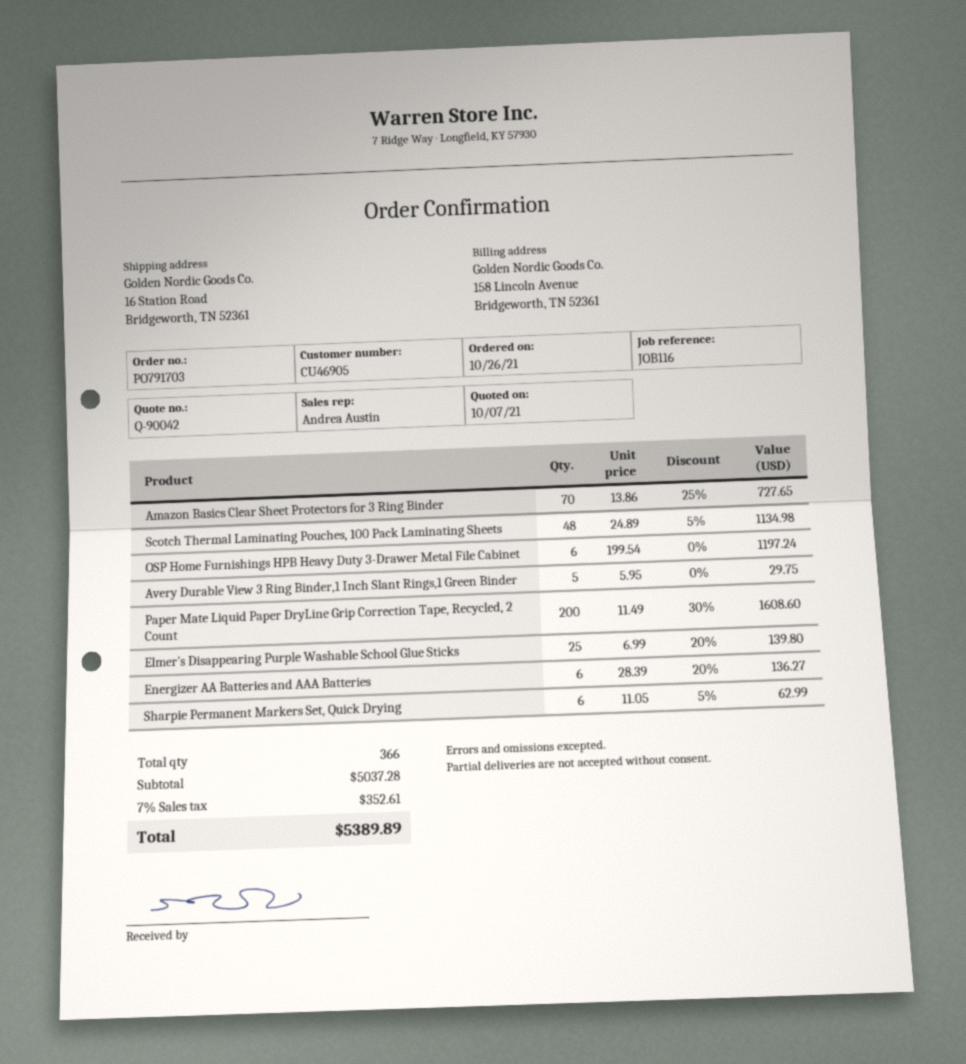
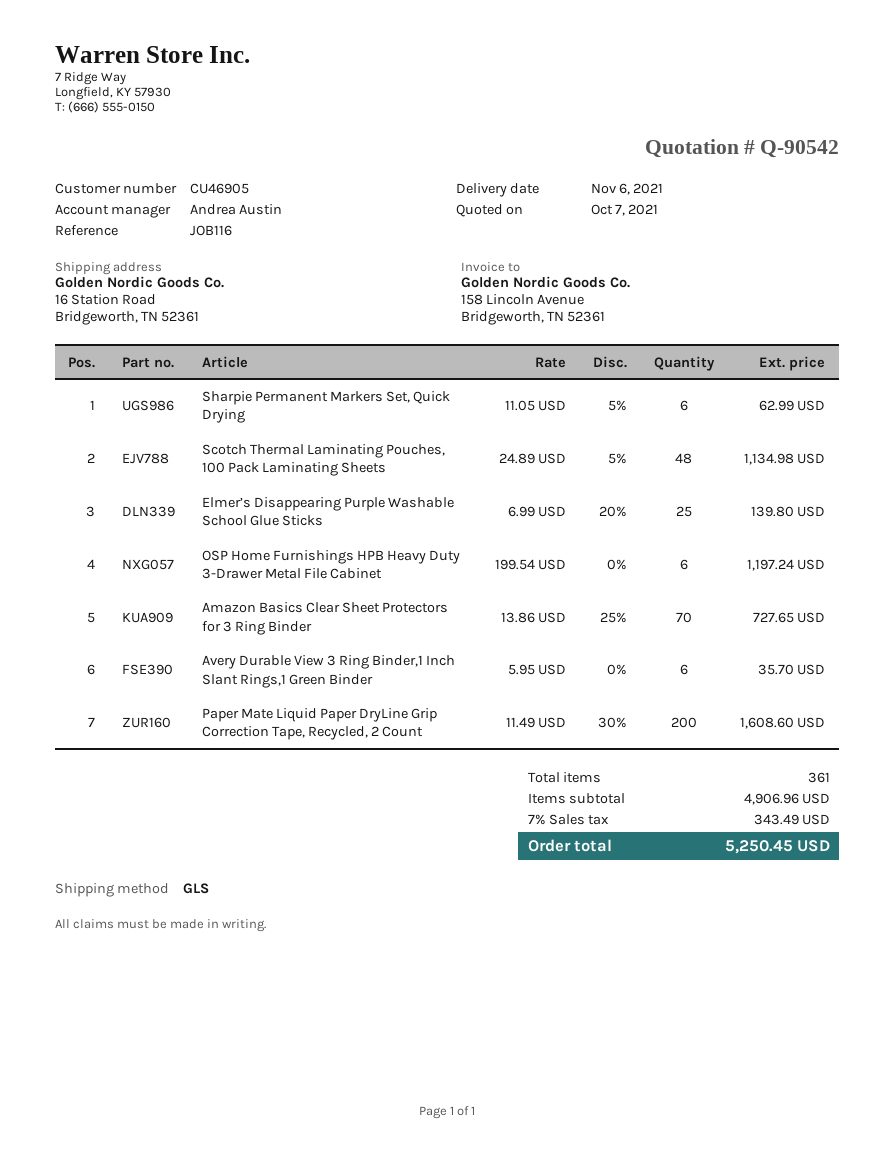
quote number: Q-90042 -> Q-90542
Avery Durable View 3 Ring Binder,1 Inch Slant Rings,1 Green Binder: 5 x 5.95 = 29.75 -> 6 x 5.95 = 35.70
Energizer AA Batteries and AAA Batteries: 6 x 28.39 - 20% = 136.27 -> none
total quantity: 366 -> 361
subtotal: 5037.28 -> 4906.96
tax: 7% = 352.61 -> 7% = 343.49
total: 5389.89 -> 5250.45

